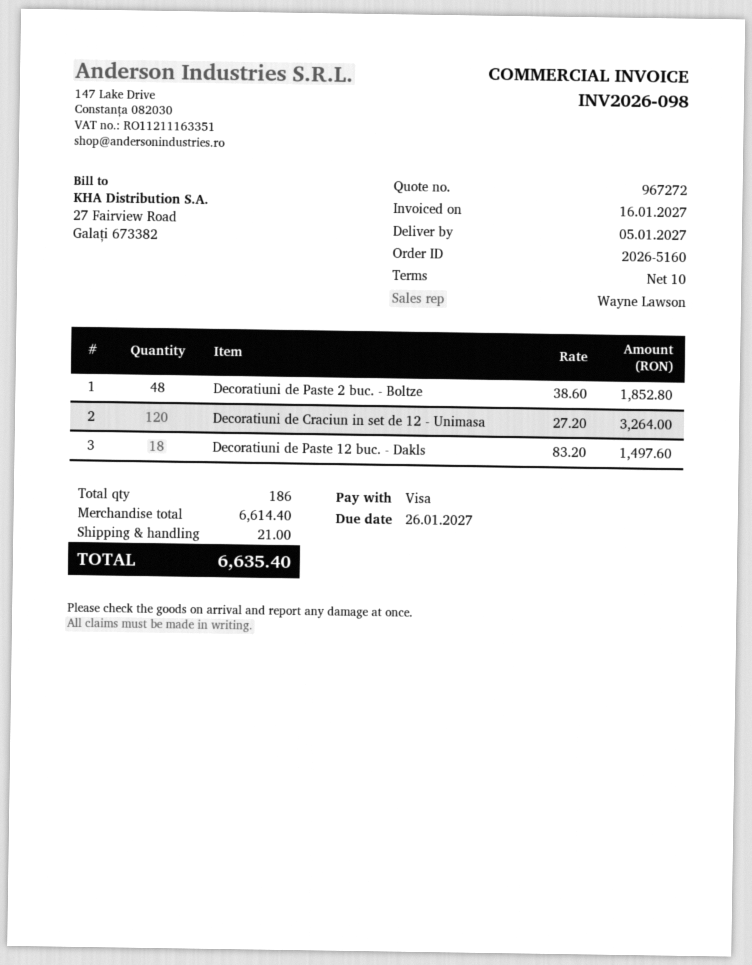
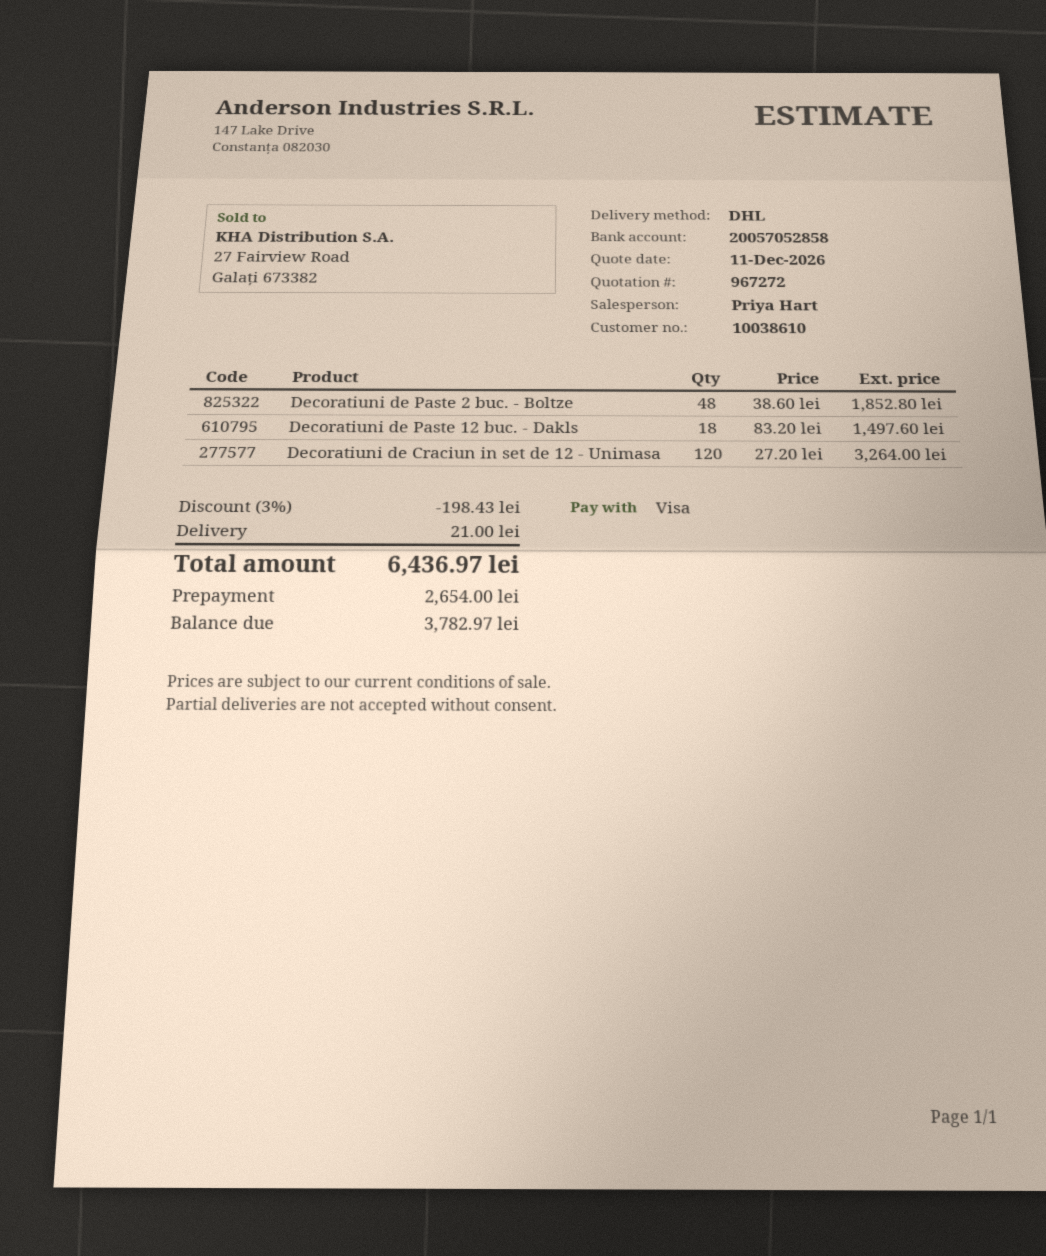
sales rep: Wayne Lawson -> Priya Hart
discount: none -> 3% = 198.43
total: 6635.40 -> 6436.97

